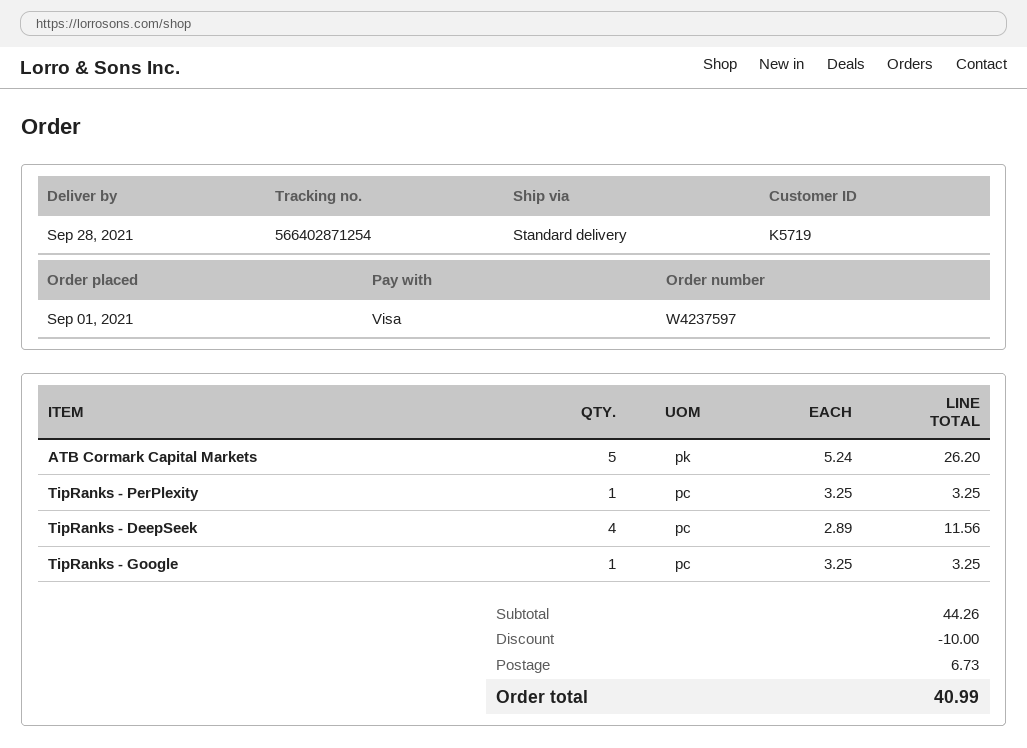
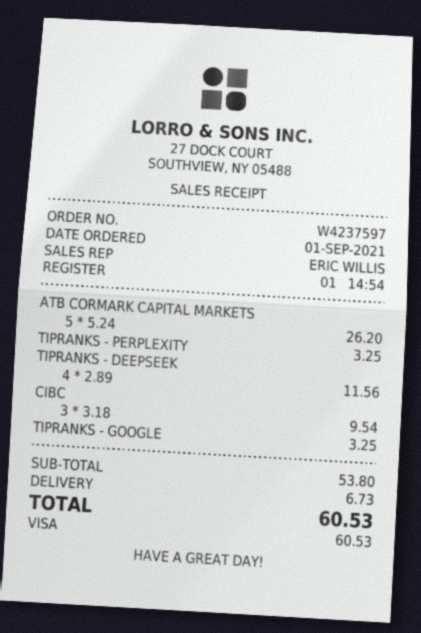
CIBC: none -> 3 x 3.18 = 9.54
subtotal: 44.26 -> 53.80
discount: 10.00 -> none
total: 40.99 -> 60.53

